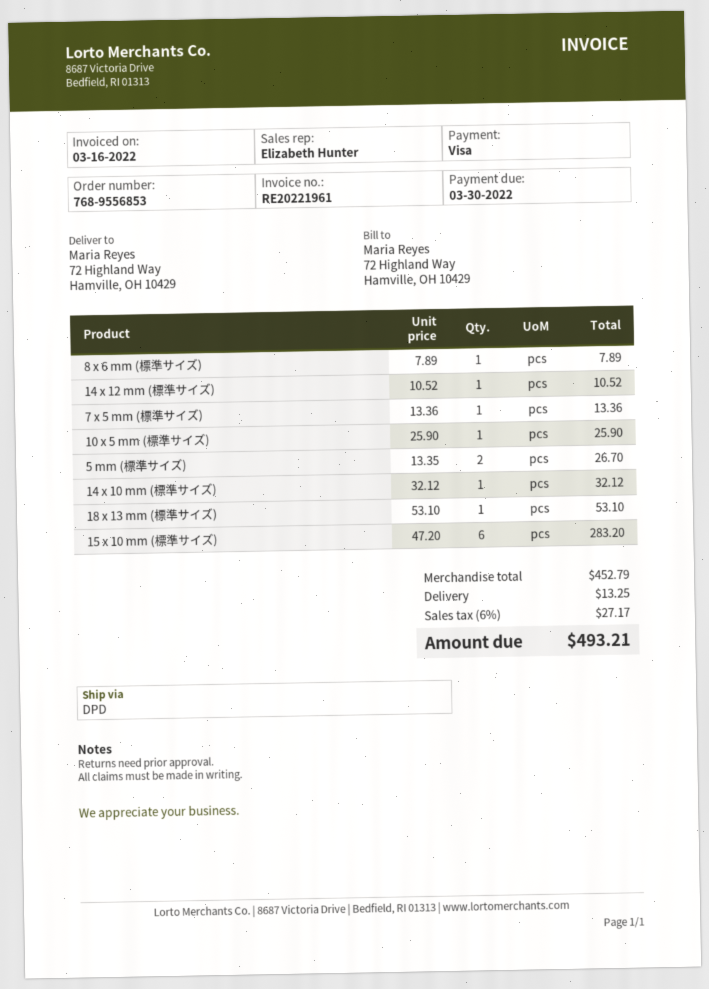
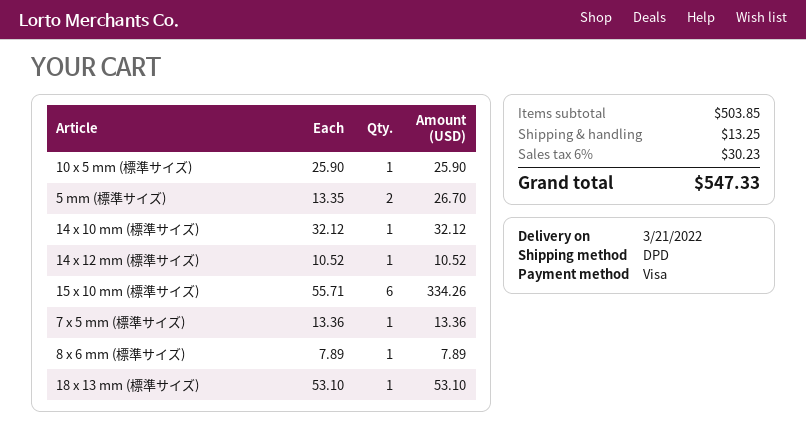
15 x 10 mm (標準サイズ): 6 x 47.20 = 283.20 -> 6 x 55.71 = 334.26
subtotal: 452.79 -> 503.85
tax: 6% = 27.17 -> 6% = 30.23
total: 493.21 -> 547.33

